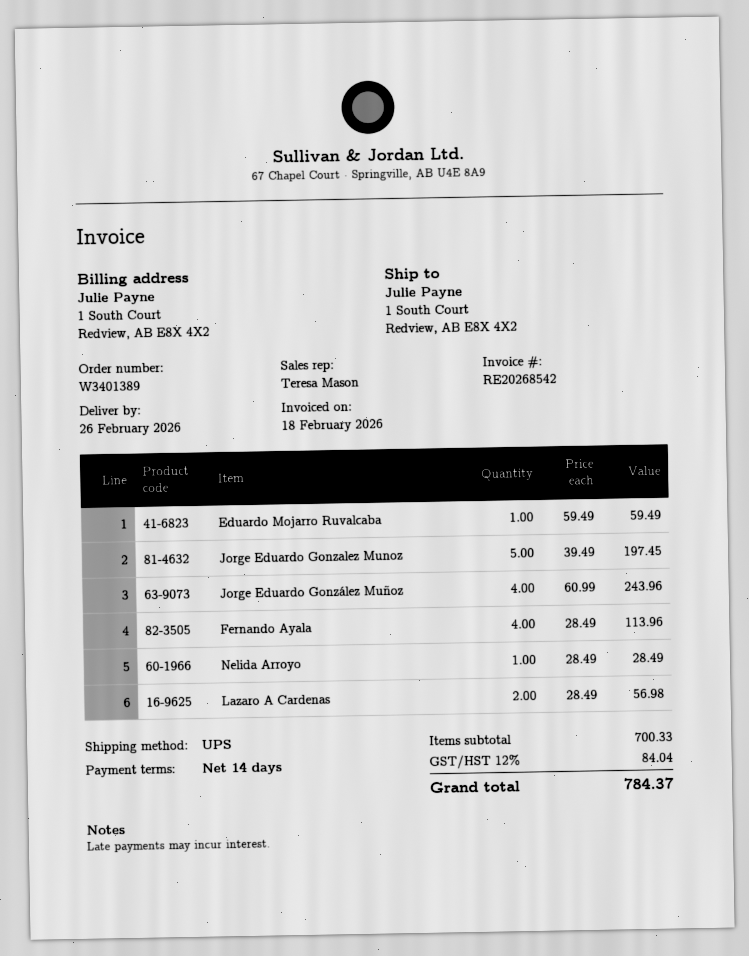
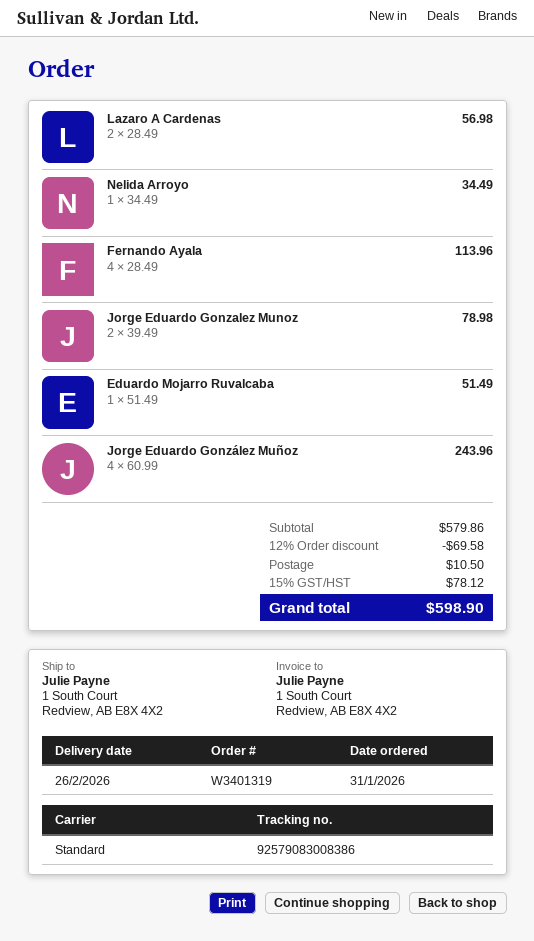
order number: W3401389 -> W3401319
shipping method: UPS -> standard
Eduardo Mojarro Ruvalcaba: 1 x 59.49 = 59.49 -> 1 x 51.49 = 51.49
Jorge Eduardo Gonzalez Munoz: 5 x 39.49 = 197.45 -> 2 x 39.49 = 78.98
Nelida Arroyo: 1 x 28.49 = 28.49 -> 1 x 34.49 = 34.49
subtotal: 700.33 -> 579.86
discount: none -> 12% = 69.58
shipping: none -> 10.50
tax: 12% = 84.04 -> 15% = 78.12
total: 784.37 -> 598.90

